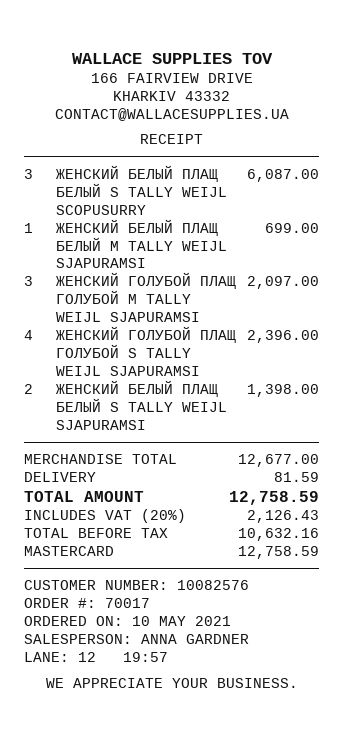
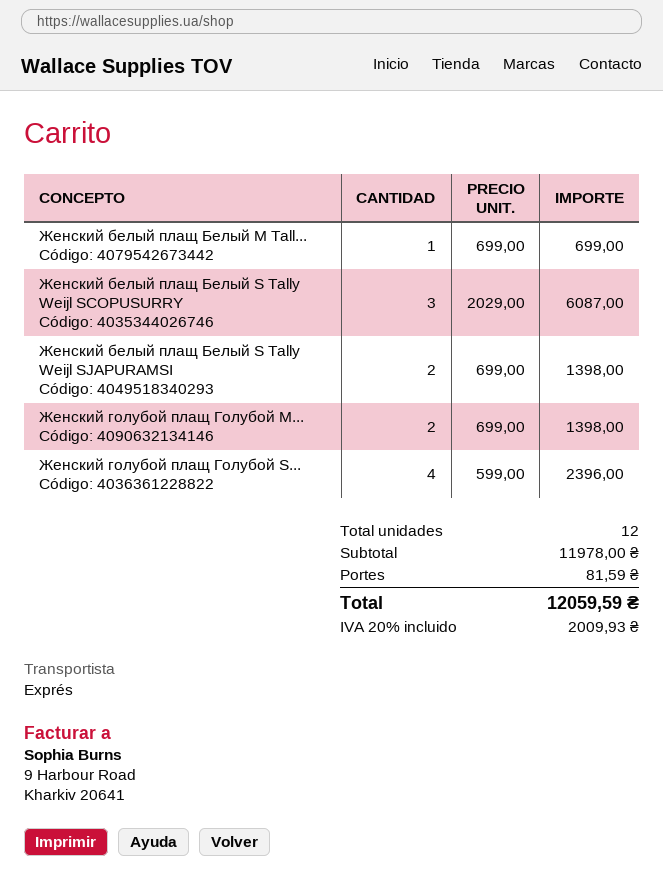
ЖЕНСКИЙ ГОЛУБОЙ ПЛАЩ ГОЛУБОЙ M TALLY WEIJL SJAPURAMSI: 3 for 2097.00 -> 2 for 1398.00
subtotal: 12677.00 -> 11978.00
tax: 20% = 2126.43 -> 20% = 2009.93
total: 12758.59 -> 12059.59

